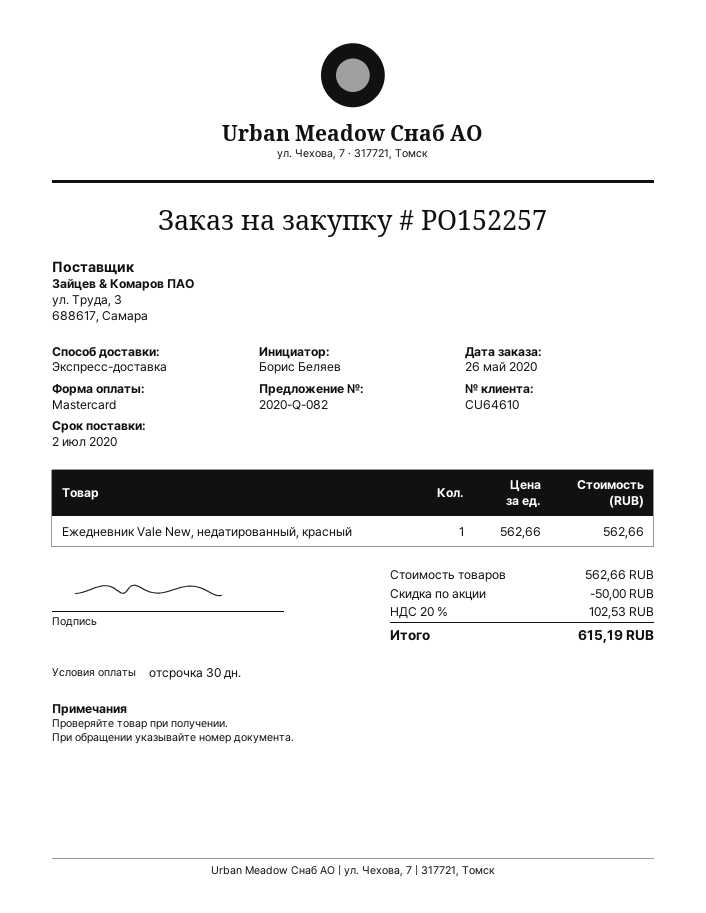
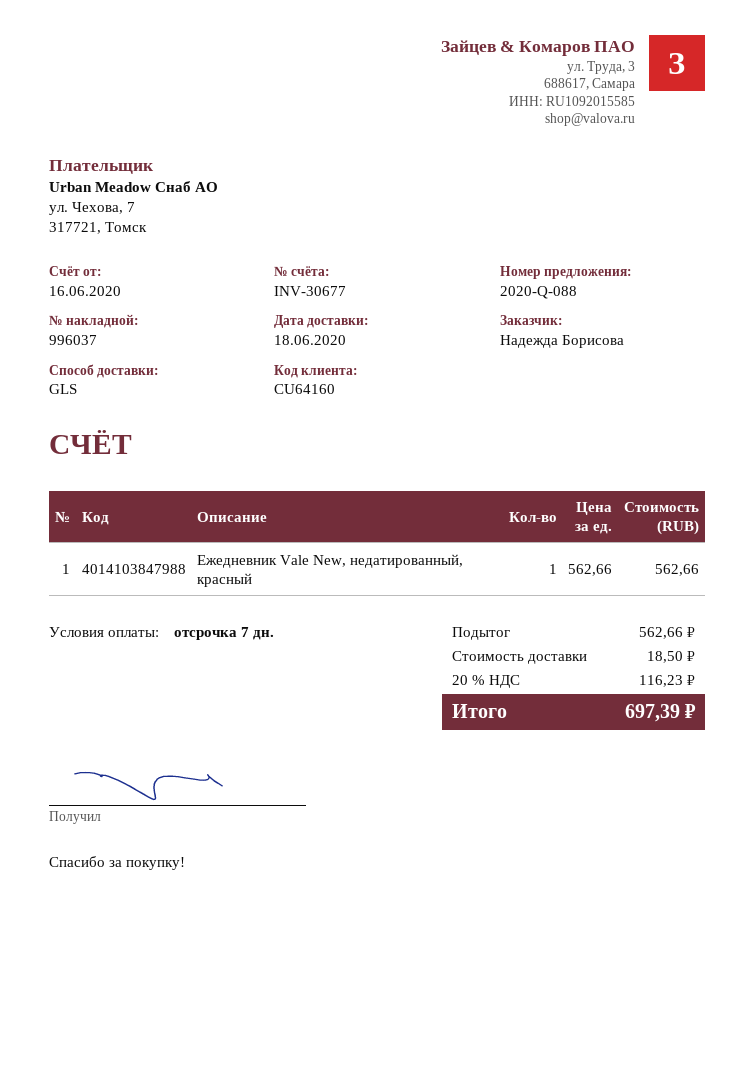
quote number: 2020-Q-082 -> 2020-Q-088
delivery date: 2020-07-02 -> 2020-06-18
payment terms: 30 days -> 7 days
customer number: CU64610 -> CU64160
ordered by: Борис Беляев -> Надежда Борисова
shipping method: express -> GLS
discount: 50.00 -> none
shipping: none -> 18.50
tax: 20% = 102.53 -> 20% = 116.23
total: 615.19 -> 697.39

